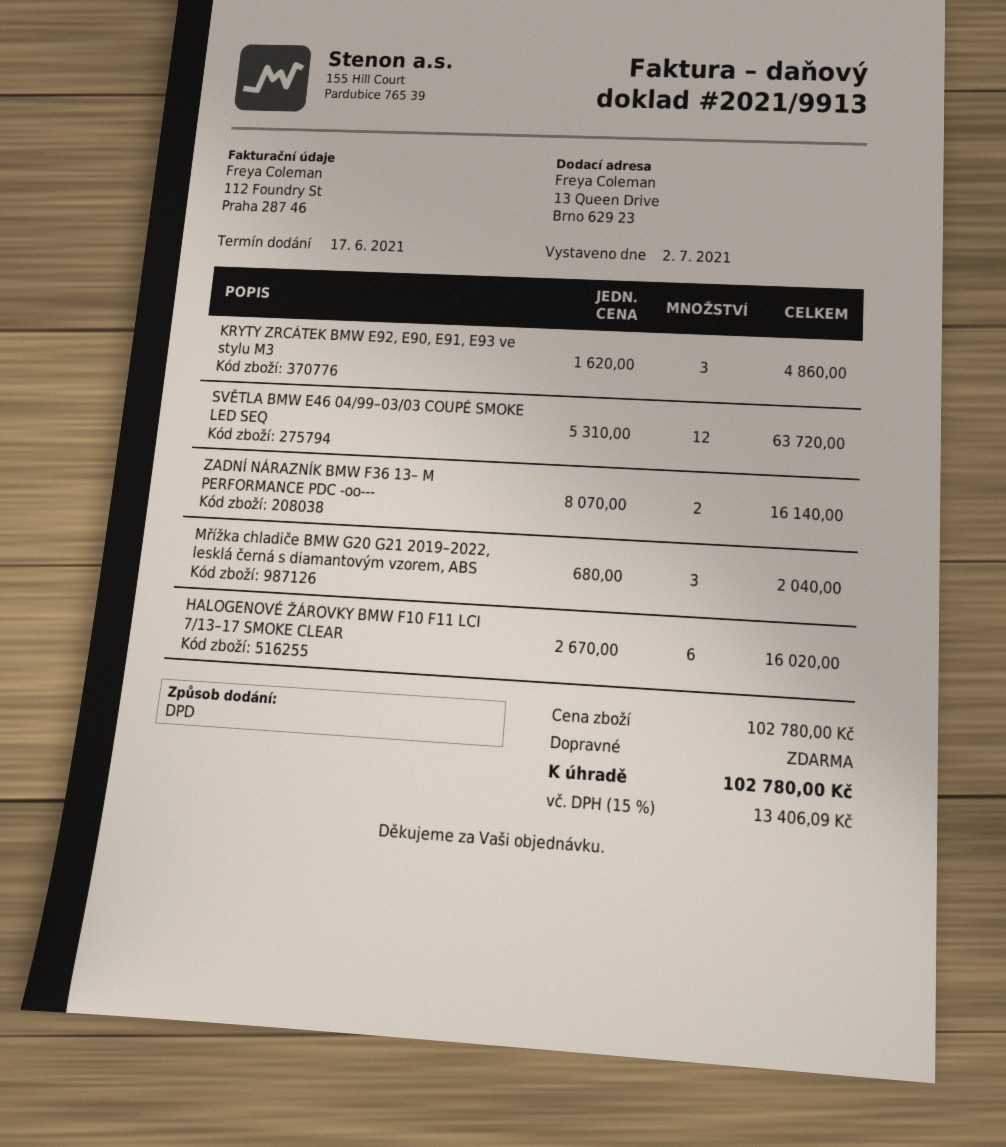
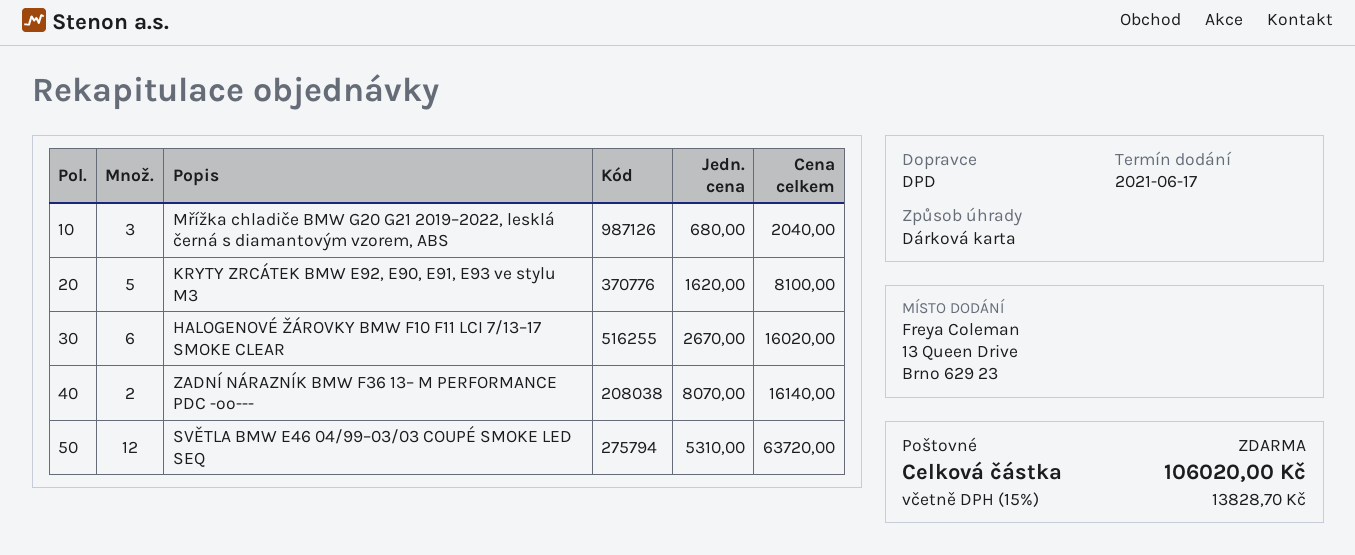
KRYTY ZRCÁTEK BMW E92, E90, E91, E93 ve stylu M3: 3 x 1620.00 = 4860.00 -> 5 x 1620.00 = 8100.00
tax: 15% = 13406.09 -> 15% = 13828.70
total: 102780.00 -> 106020.00

